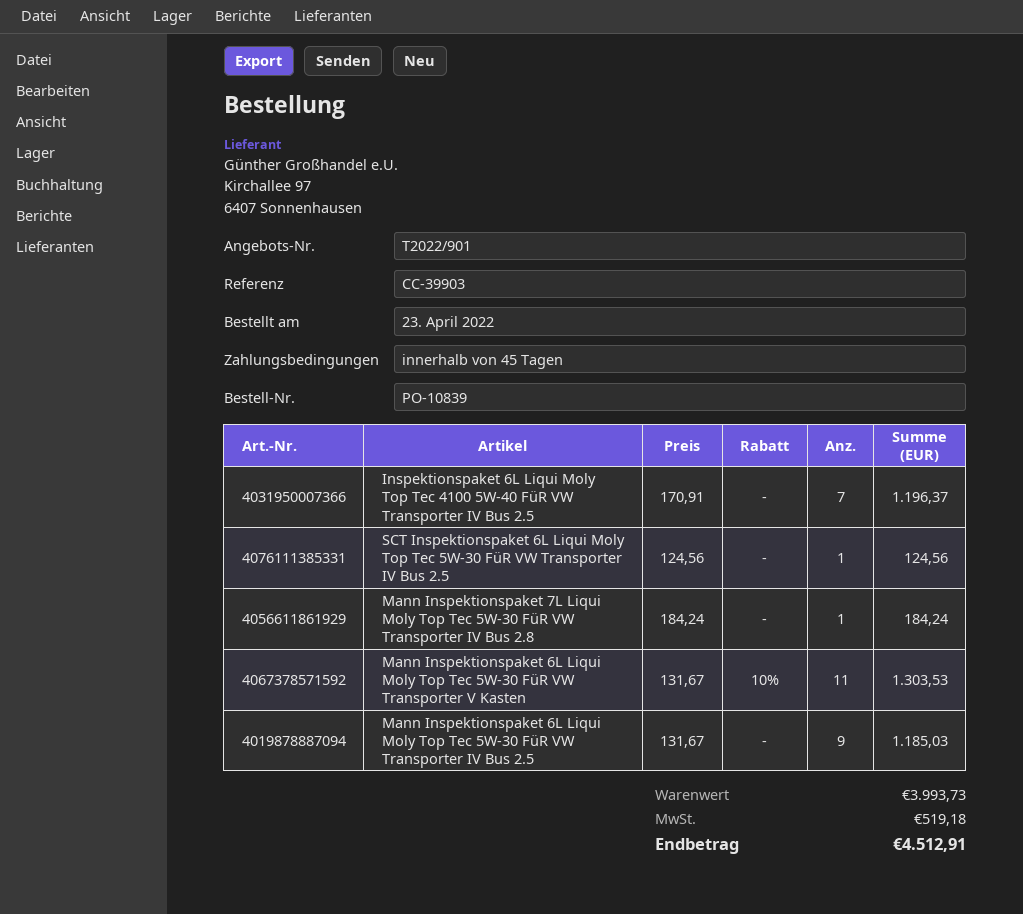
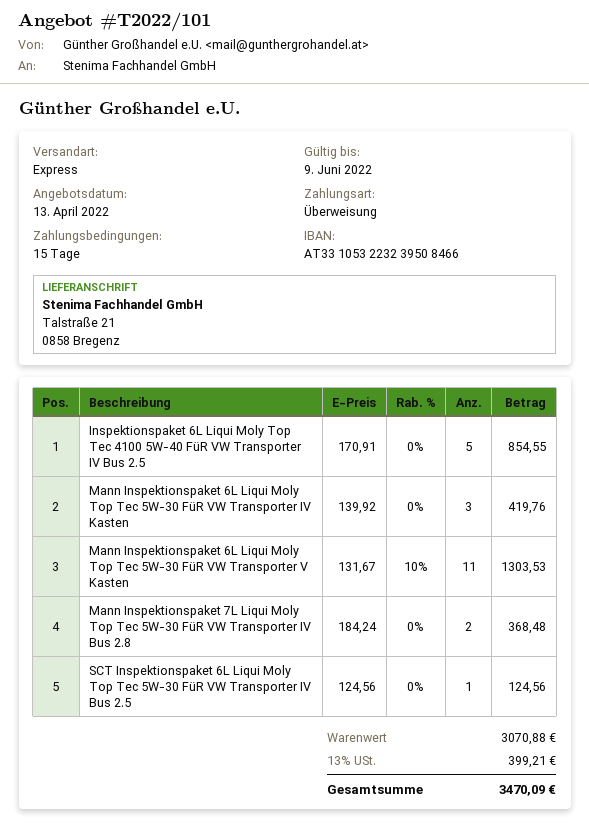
quote number: T2022/901 -> T2022/101
payment terms: 45 days -> 15 days
Inspektionspaket 6L Liqui Moly Top Tec 4100 5W-40 FüR VW Transporter IV Bus 2.5: 7 x 170.91 = 1196.37 -> 5 x 170.91 = 854.55
Mann Inspektionspaket 7L Liqui Moly Top Tec 5W-30 FüR VW Transporter IV Bus 2.8: 1 x 184.24 = 184.24 -> 2 x 184.24 = 368.48
Mann Inspektionspaket 6L Liqui Moly Top Tec 5W-30 FüR VW Transporter IV Bus 2.5: 9 x 131.67 = 1185.03 -> none
Mann Inspektionspaket 6L Liqui Moly Top Tec 5W-30 FüR VW Transporter IV Kasten: none -> 3 x 139.92 = 419.76
subtotal: 3993.73 -> 3070.88
tax: 519.18 -> 399.21
total: 4512.91 -> 3470.09

